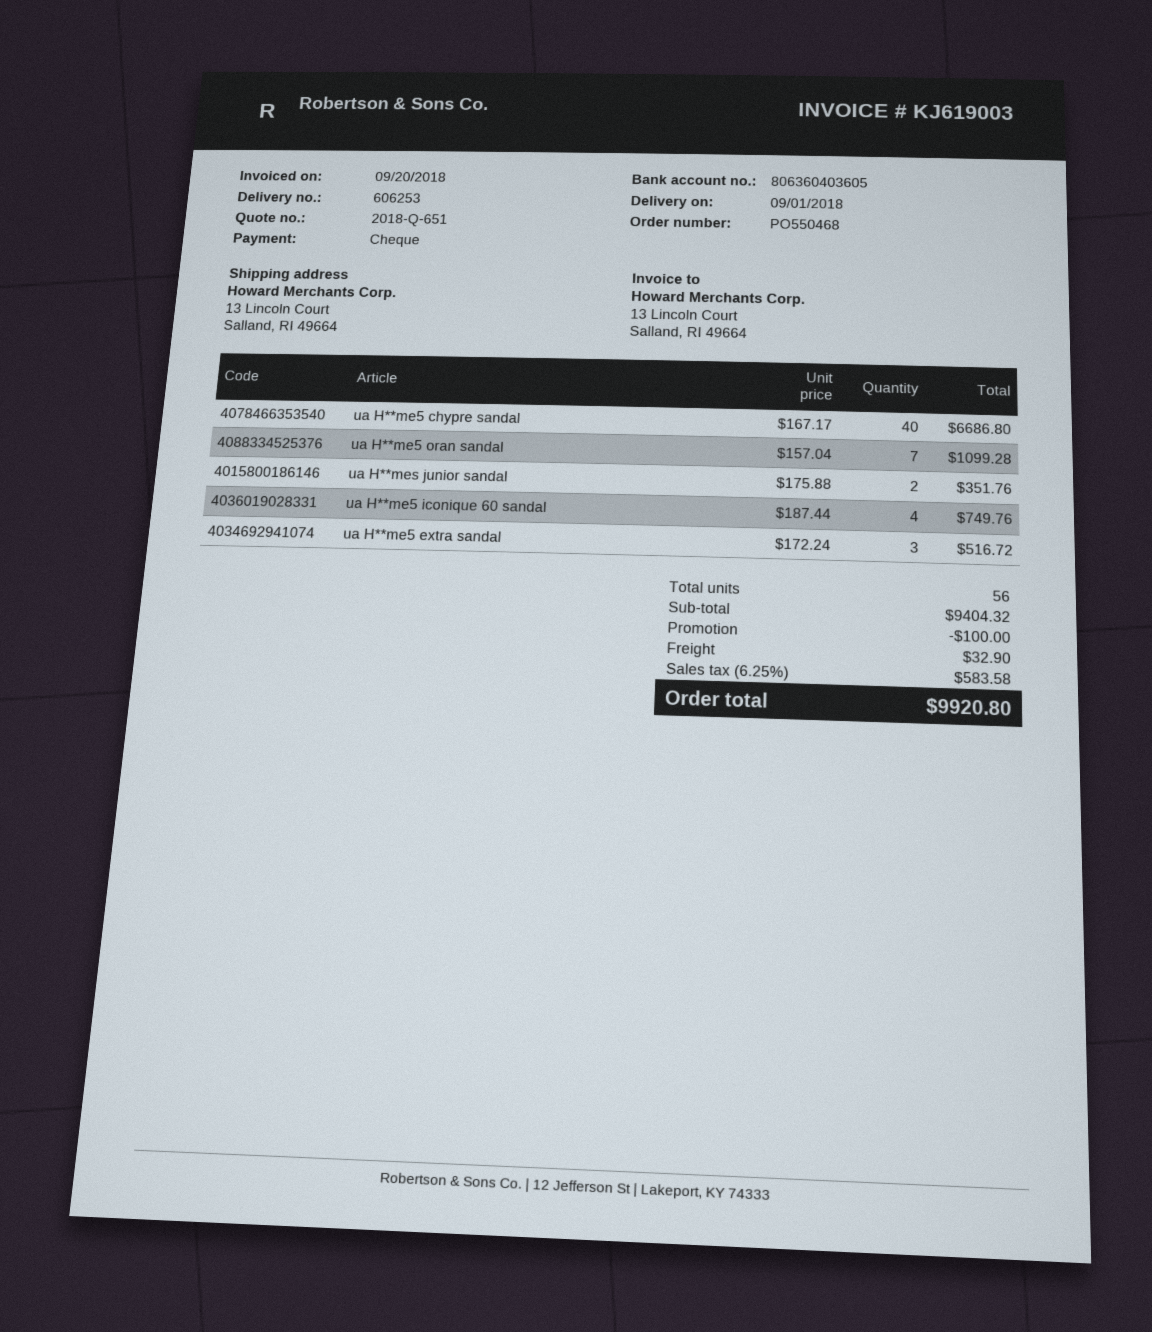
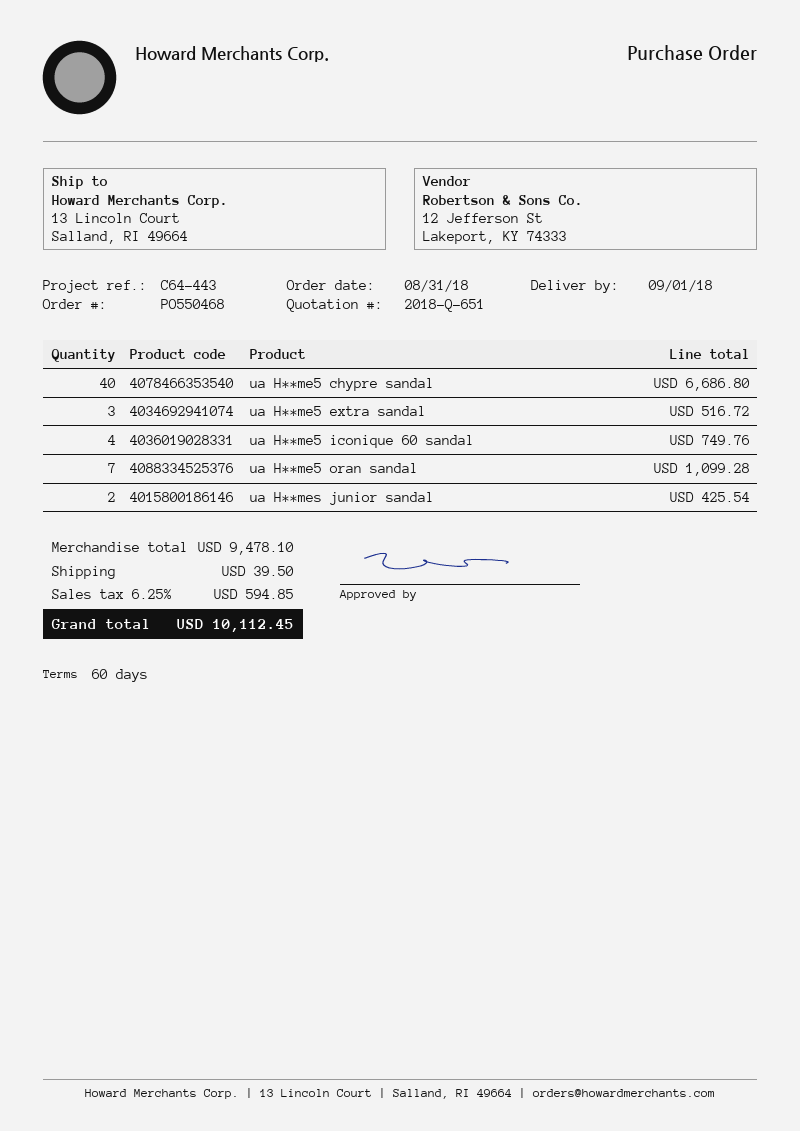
ua H**mes junior sandal: 2 for 351.76 -> 2 for 425.54
subtotal: 9404.32 -> 9478.10
discount: 100.00 -> none
shipping: 32.90 -> 39.50
tax: 6.25% = 583.58 -> 6.25% = 594.85
total: 9920.80 -> 10112.45

